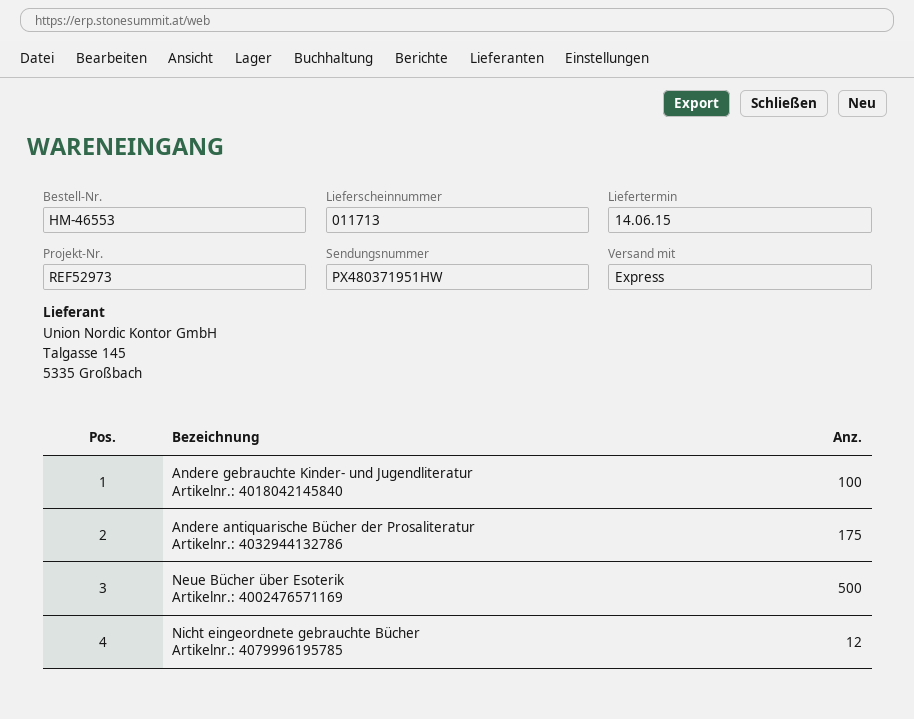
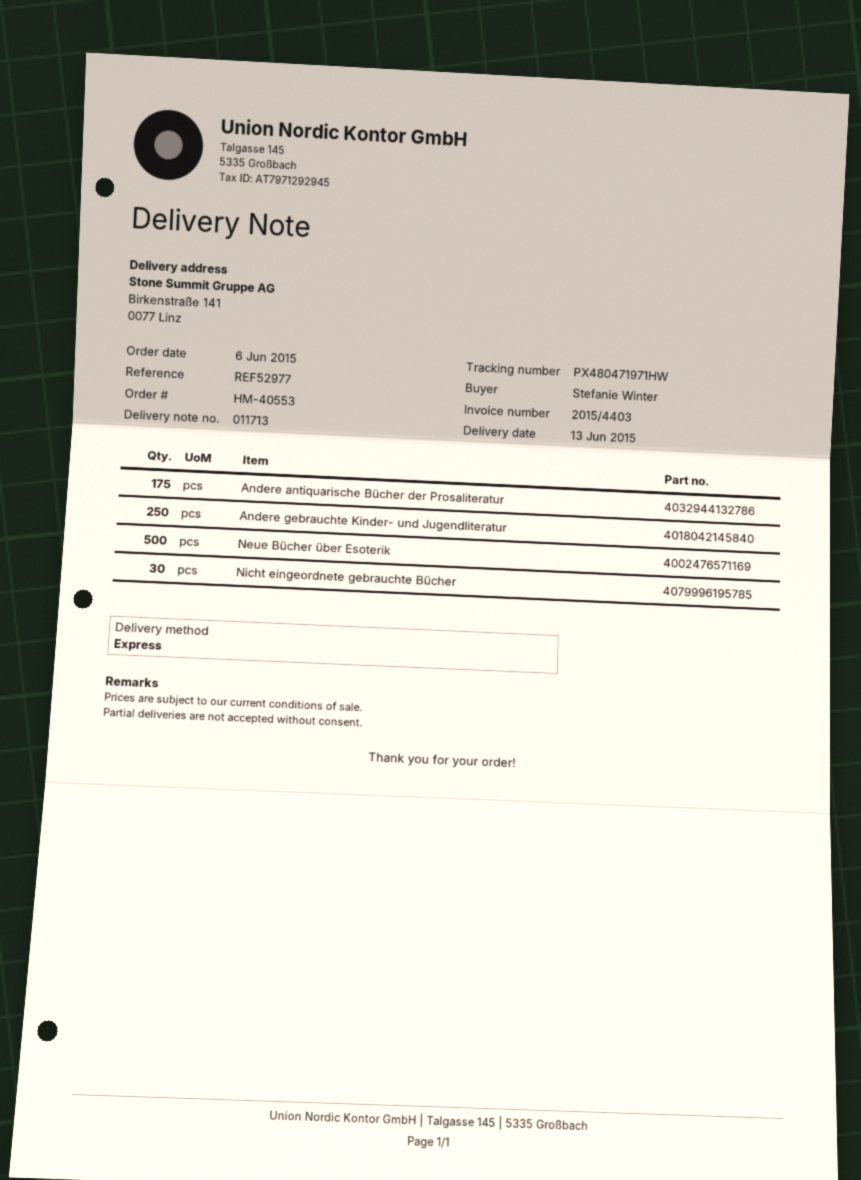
order number: HM-46553 -> HM-40553
delivery date: 2015-06-14 -> 2015-06-13
reference: REF52973 -> REF52977
tracking number: PX480371951HW -> PX480471971HW
Andere gebrauchte Kinder- und Jugendliteratur: 100 -> 250
Nicht eingeordnete gebrauchte Bücher: 12 -> 30

